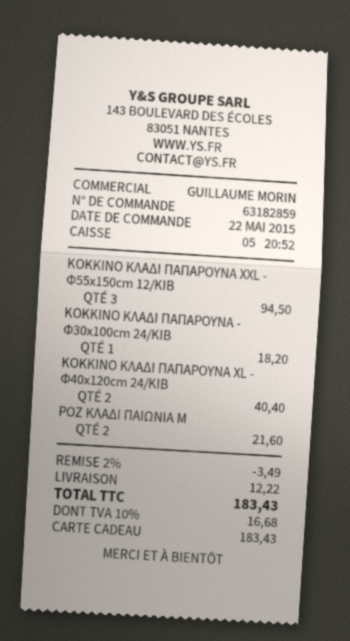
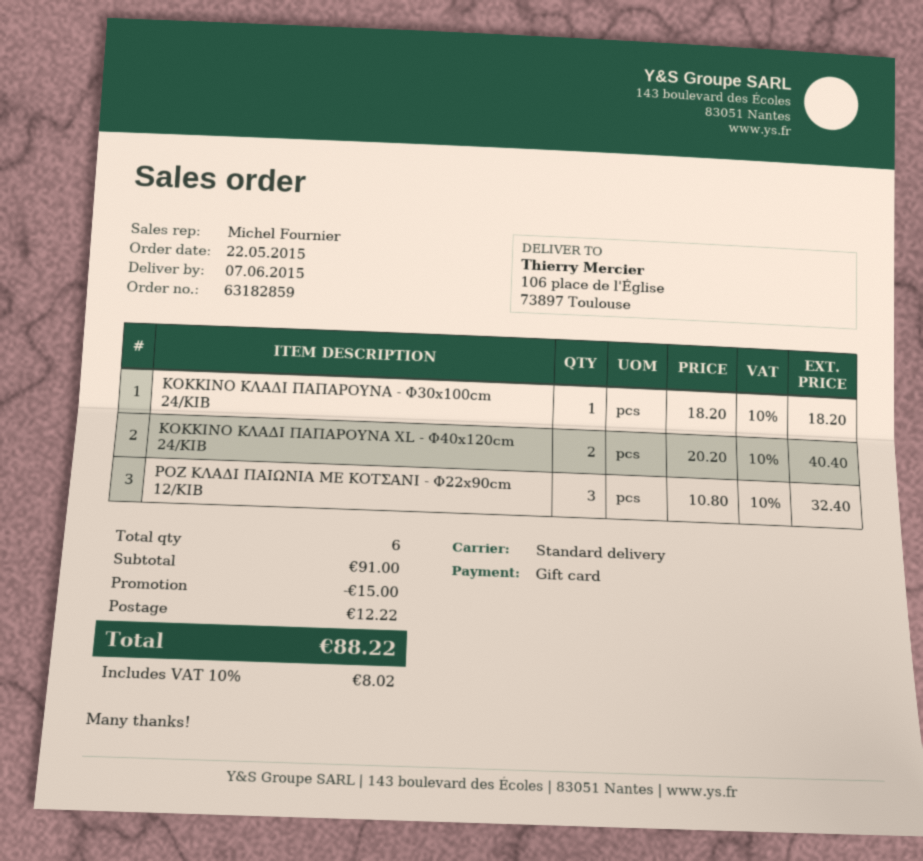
sales rep: GUILLAUME MORIN -> Michel Fournier
ΚΟΚΚΙΝΟ ΚΛΑΔΙ ΠΑΠΑΡΟΥΝΑ XXL - Φ55x150cm 12/ΚΙΒ: 3 for 94.50 -> none
ΡΟΖ ΚΛΑΔΙ ΠΑΙΩΝΙΑ Μ: 2 for 21.60 -> 3 for 32.40
discount: 3.49 -> 15.00
tax: 10% = 16.68 -> 10% = 8.02
total: 183.43 -> 88.22

